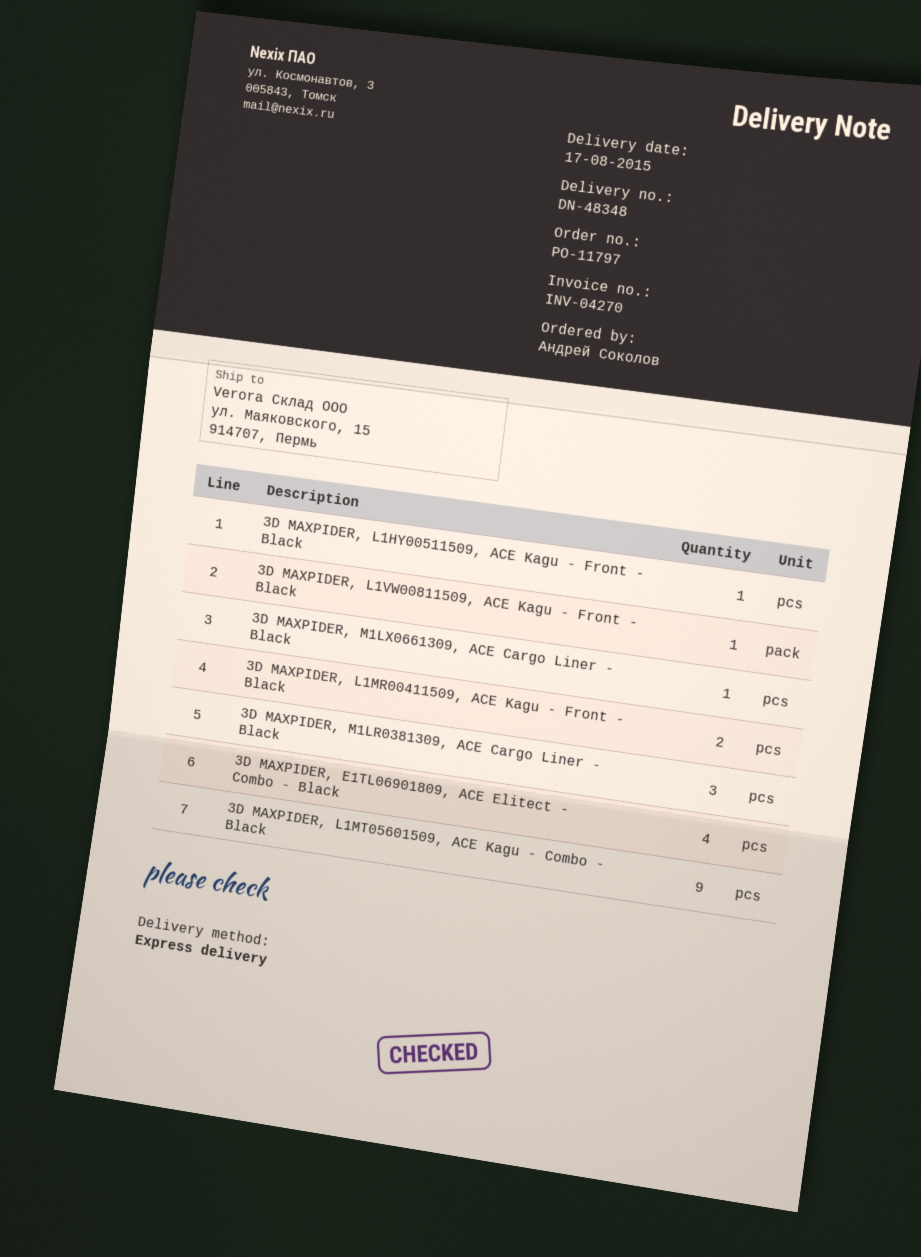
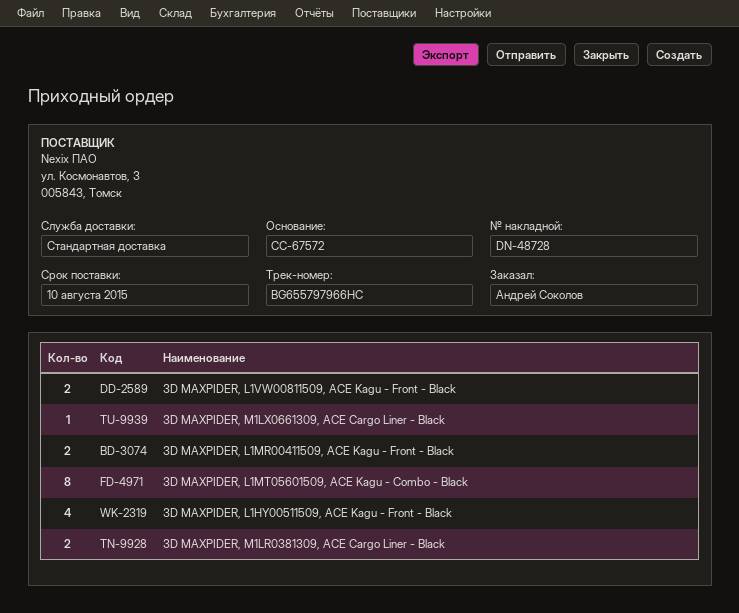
delivery note number: DN-48348 -> DN-48728
delivery date: 2015-08-17 -> 2015-08-10
shipping method: express -> standard
3D MAXPIDER, L1HY00511509, ACE Kagu - Front - Black: 1 -> 4
3D MAXPIDER, L1VW00811509, ACE Kagu - Front - Black: 1 -> 2
3D MAXPIDER, M1LR0381309, ACE Cargo Liner - Black: 3 -> 2
3D MAXPIDER, E1TL06901809, ACE Elitect - Combo - Black: 4 -> none
3D MAXPIDER, L1MT05601509, ACE Kagu - Combo - Black: 9 -> 8

